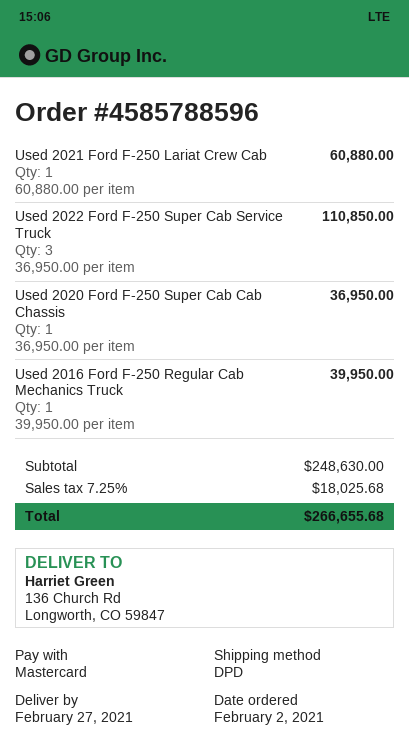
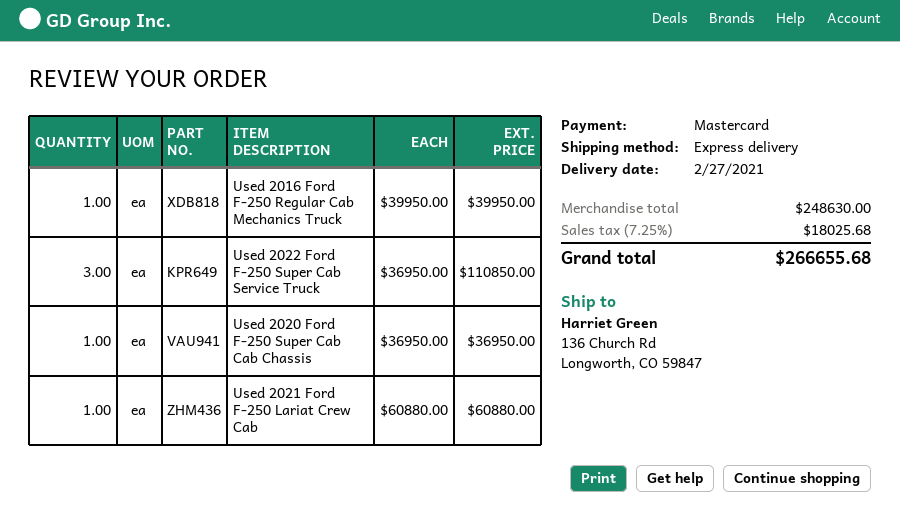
shipping method: DPD -> express

